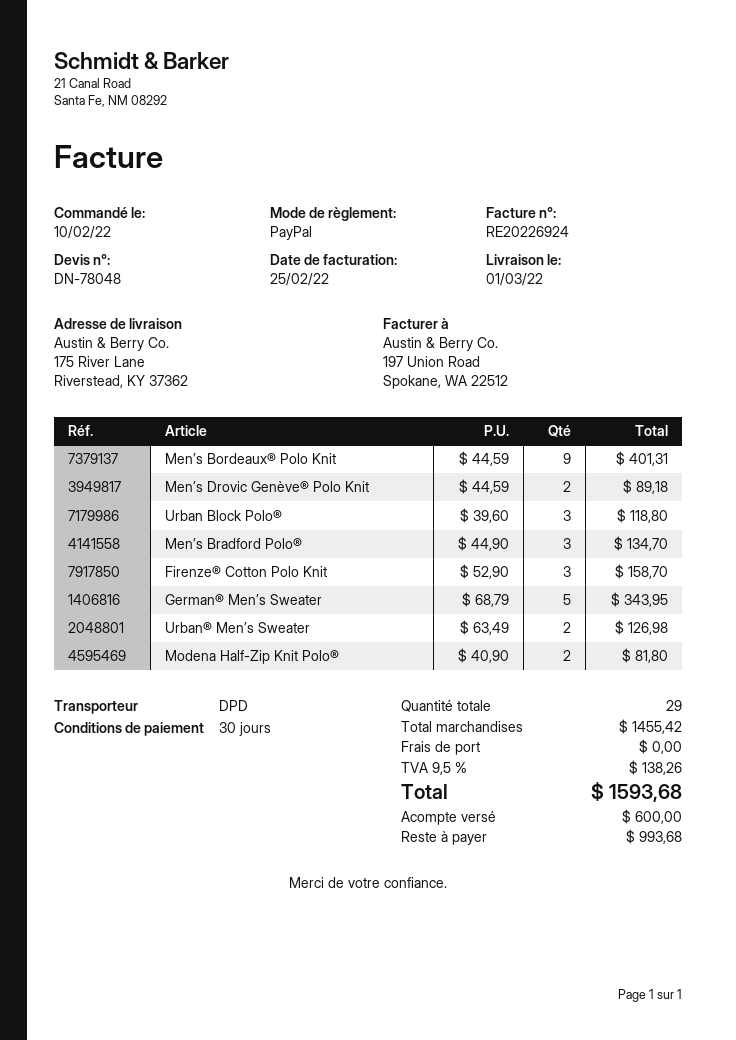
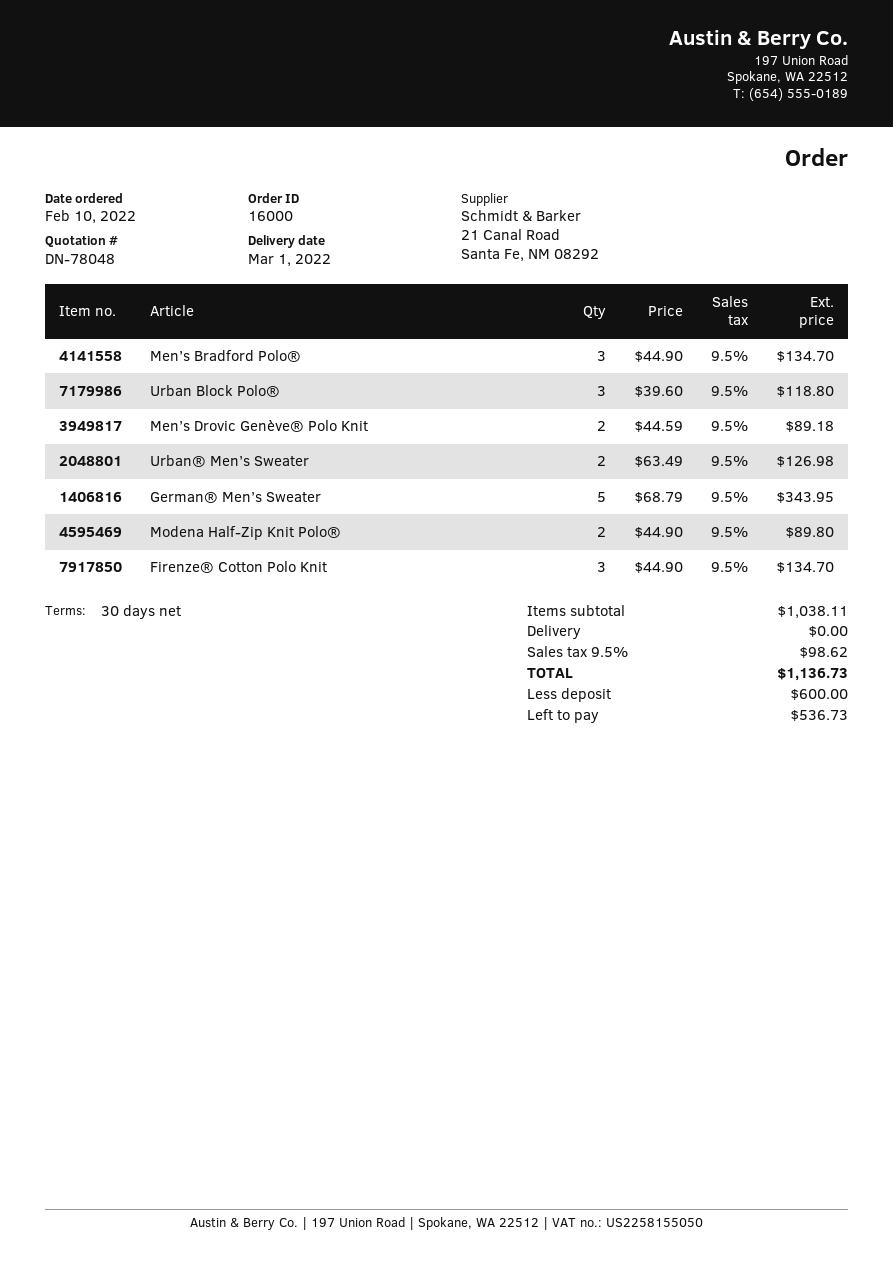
Men’s Bordeaux® Polo Knit: 9 x 44.59 = 401.31 -> none
Firenze® Cotton Polo Knit: 3 x 52.90 = 158.70 -> 3 x 44.90 = 134.70
Modena Half-Zip Knit Polo®: 2 x 40.90 = 81.80 -> 2 x 44.90 = 89.80
subtotal: 1455.42 -> 1038.11
tax: 9.5% = 138.26 -> 9.5% = 98.62
total: 1593.68 -> 1136.73
balance: 993.68 -> 536.73

